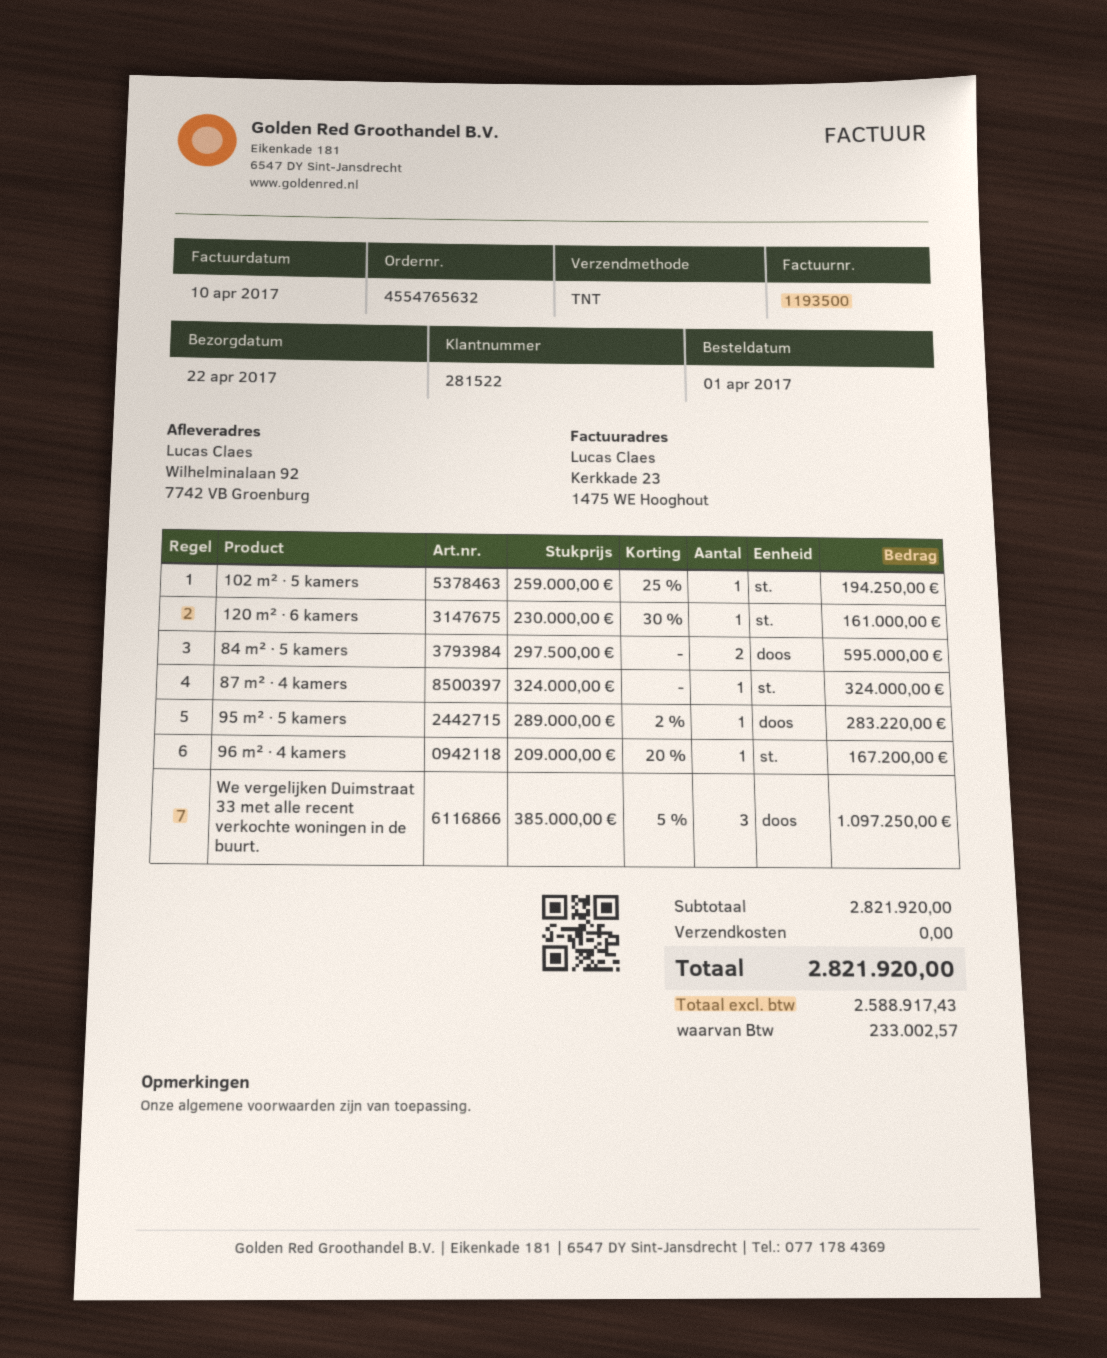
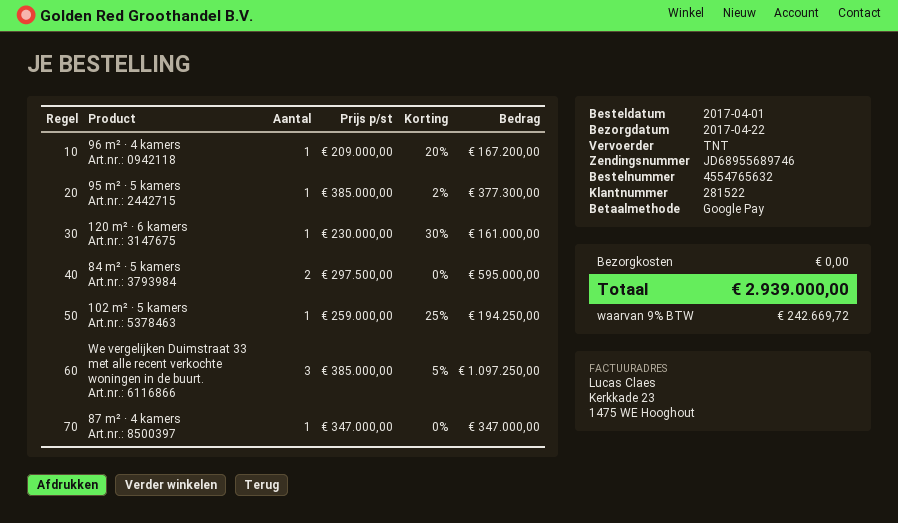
87 m² · 4 kamers: 1 x 324000.00 = 324000.00 -> 1 x 347000.00 = 347000.00
95 m² · 5 kamers: 1 x 289000.00 - 2% = 283220.00 -> 1 x 385000.00 - 2% = 377300.00
tax: 233002.57 -> 242669.72
total: 2821920.00 -> 2939000.00

